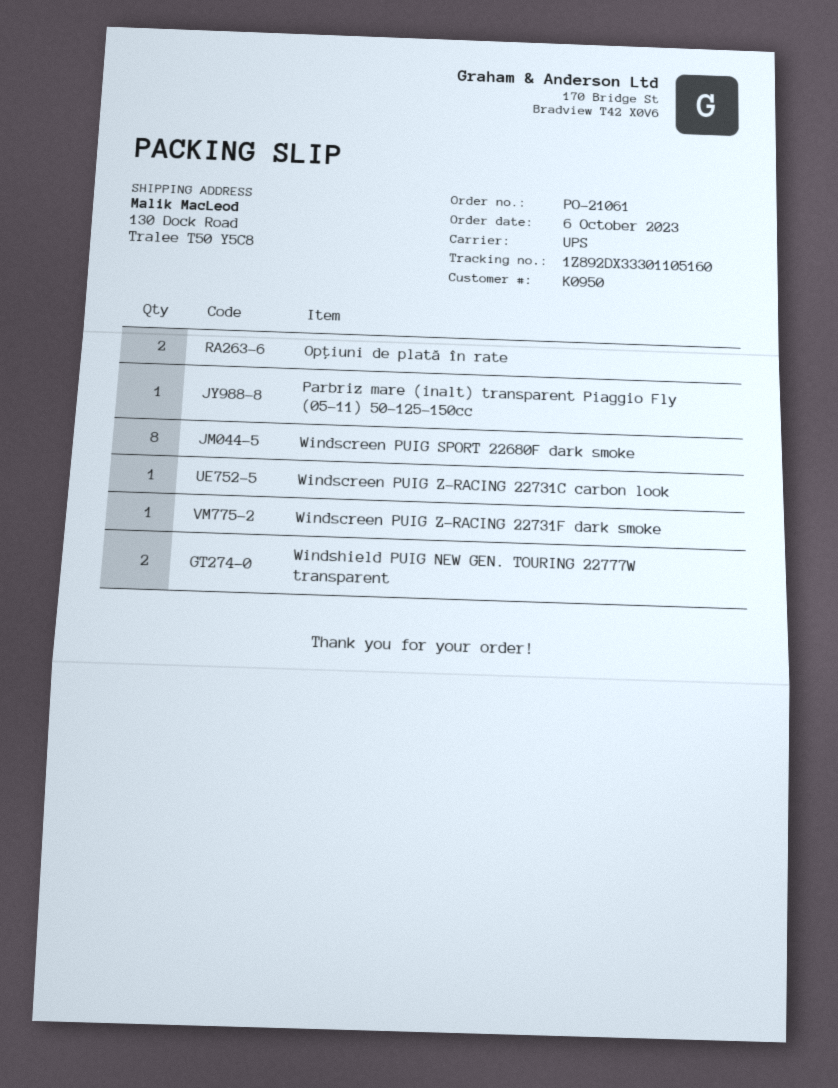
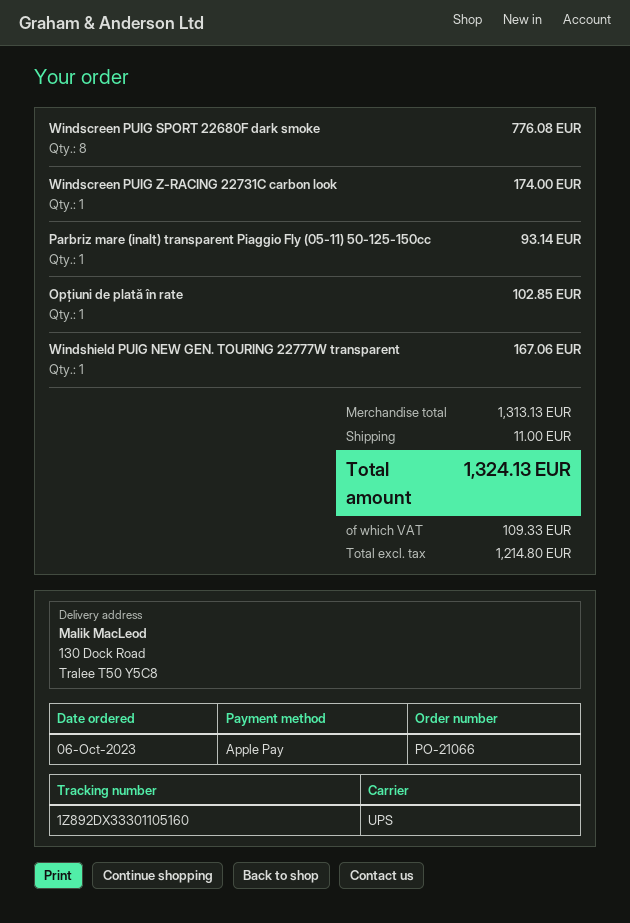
order number: PO-21061 -> PO-21066
Opțiuni de plată în rate: 2 -> 1
Windscreen PUIG Z-RACING 22731F dark smoke: 1 -> none
Windshield PUIG NEW GEN. TOURING 22777W transparent: 2 -> 1

